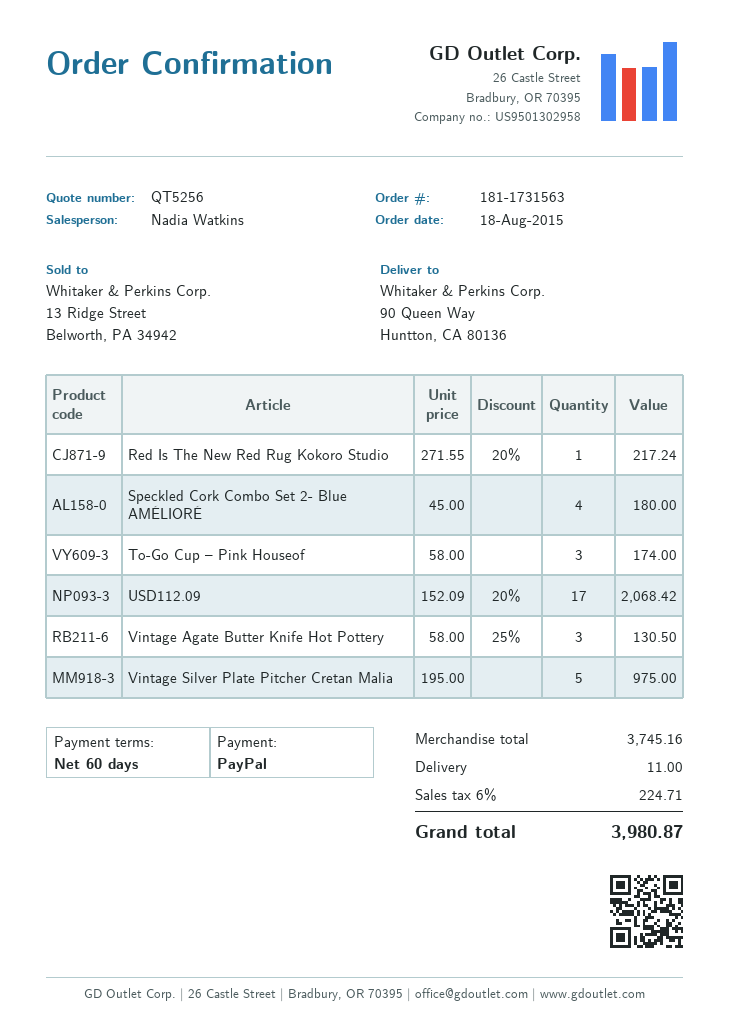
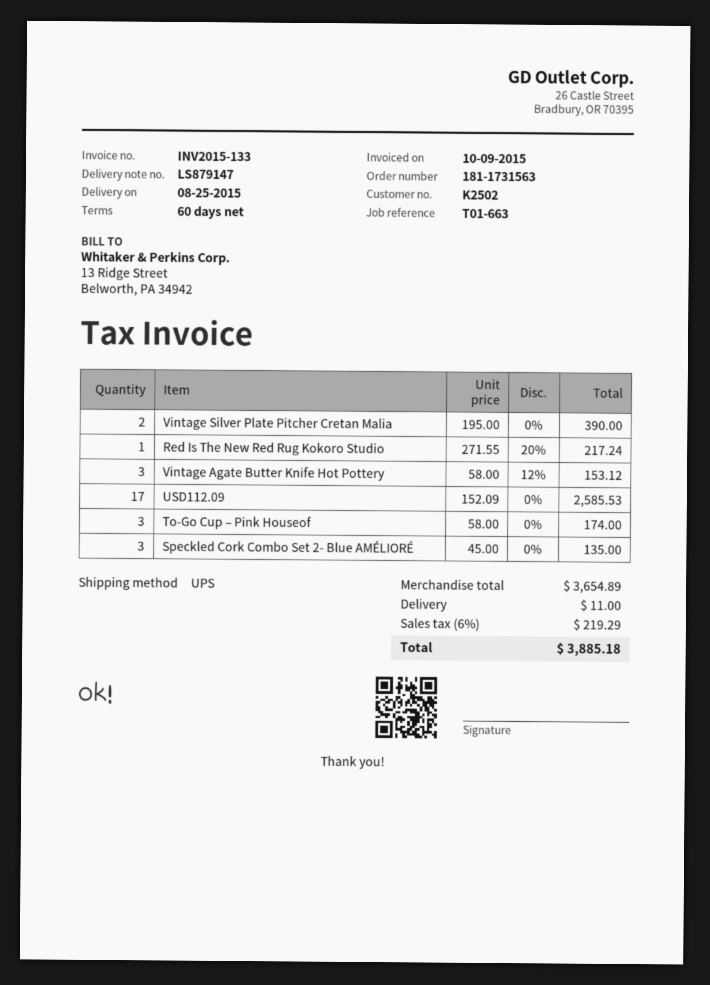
Speckled Cork Combo Set 2- Blue AMÉLIORÉ: 4 x 45.00 = 180.00 -> 3 x 45.00 = 135.00
USD112.09: 17 x 152.09 - 20% = 2068.42 -> 17 x 152.09 = 2585.53
Vintage Agate Butter Knife Hot Pottery: 3 x 58.00 - 25% = 130.50 -> 3 x 58.00 - 12% = 153.12
Vintage Silver Plate Pitcher Cretan Malia: 5 x 195.00 = 975.00 -> 2 x 195.00 = 390.00
subtotal: 3745.16 -> 3654.89
tax: 6% = 224.71 -> 6% = 219.29
total: 3980.87 -> 3885.18

